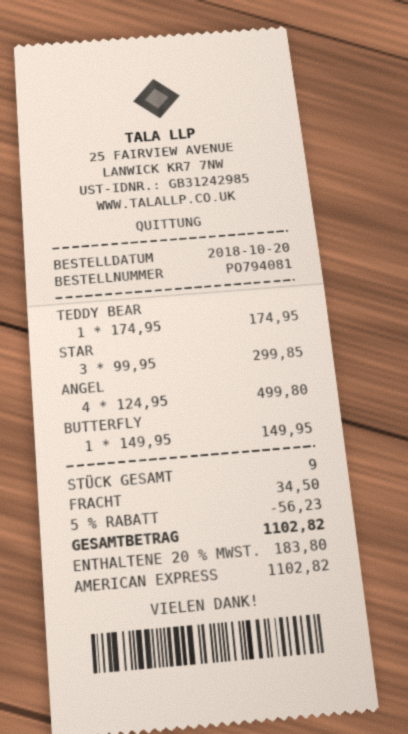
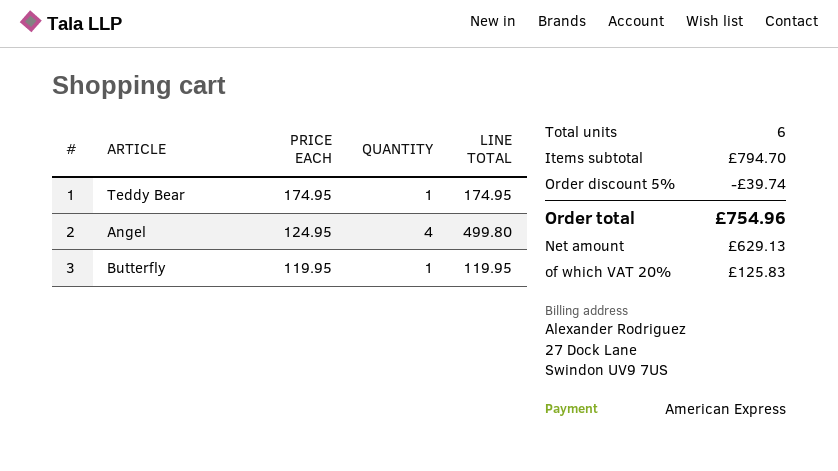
STAR: 3 x 99.95 = 299.85 -> none
BUTTERFLY: 1 x 149.95 = 149.95 -> 1 x 119.95 = 119.95
total quantity: 9 -> 6
discount: 5% = 56.23 -> 5% = 39.74
shipping: 34.50 -> none
tax: 20% = 183.80 -> 20% = 125.83
total: 1102.82 -> 754.96

